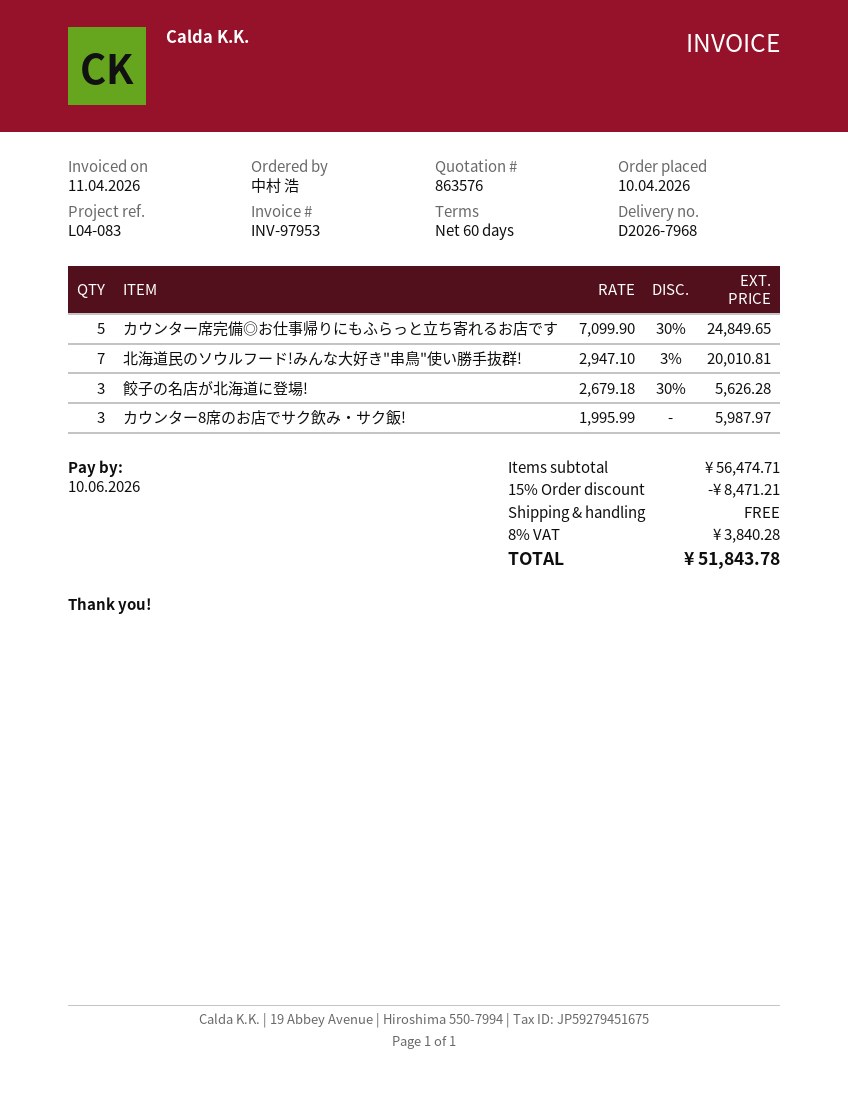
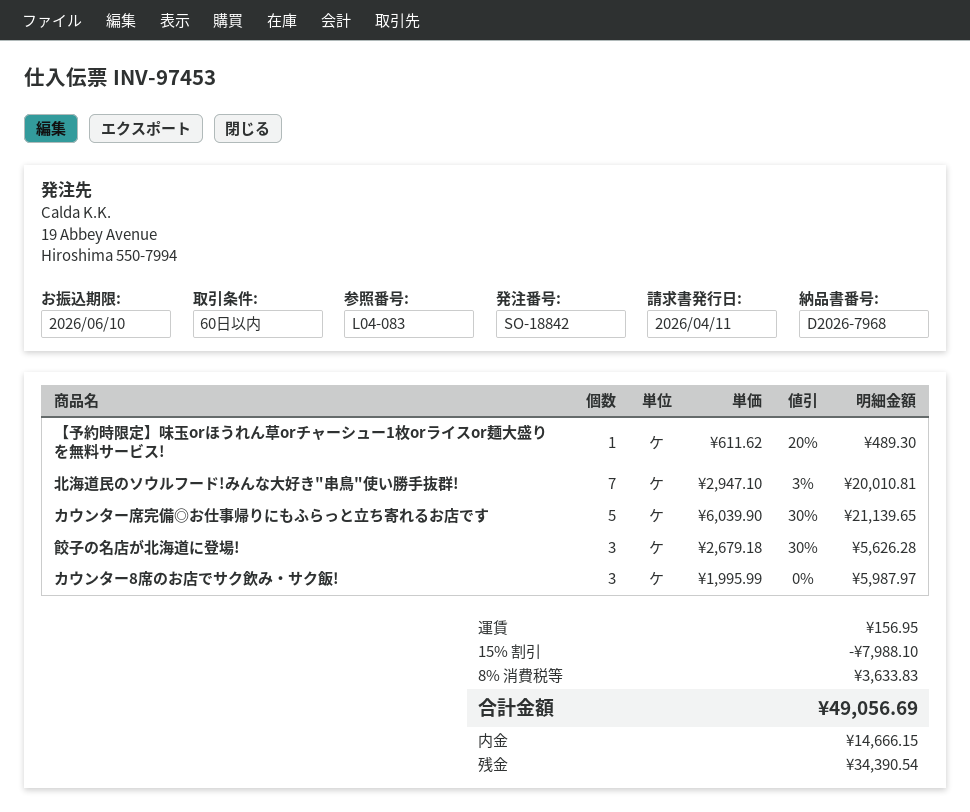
invoice number: INV-97953 -> INV-97453
カウンター席完備◎お仕事帰りにもふらっと立ち寄れるお店です: 5 x 7099.90 - 30% = 24849.65 -> 5 x 6039.90 - 30% = 21139.65
【予約時限定】味玉orほうれん草orチャーシュー1枚orライスor麺大盛りを無料サービス!: none -> 1 x 611.62 - 20% = 489.30
discount: 15% = 8471.21 -> 15% = 7988.10
shipping: 0.00 -> 156.95
tax: 8% = 3840.28 -> 8% = 3633.83
total: 51843.78 -> 49056.69

